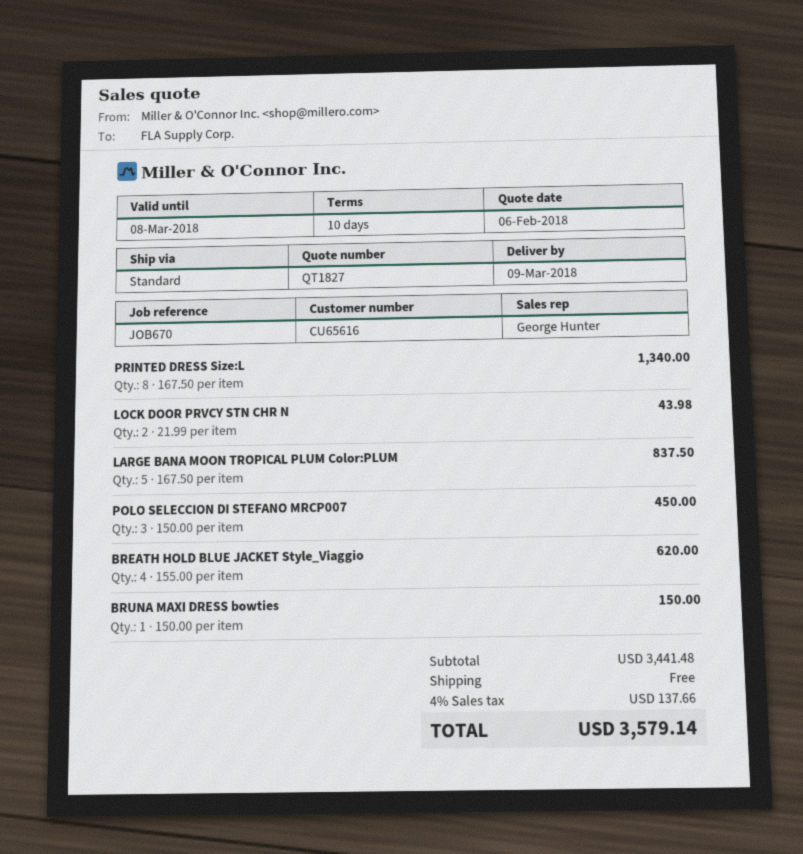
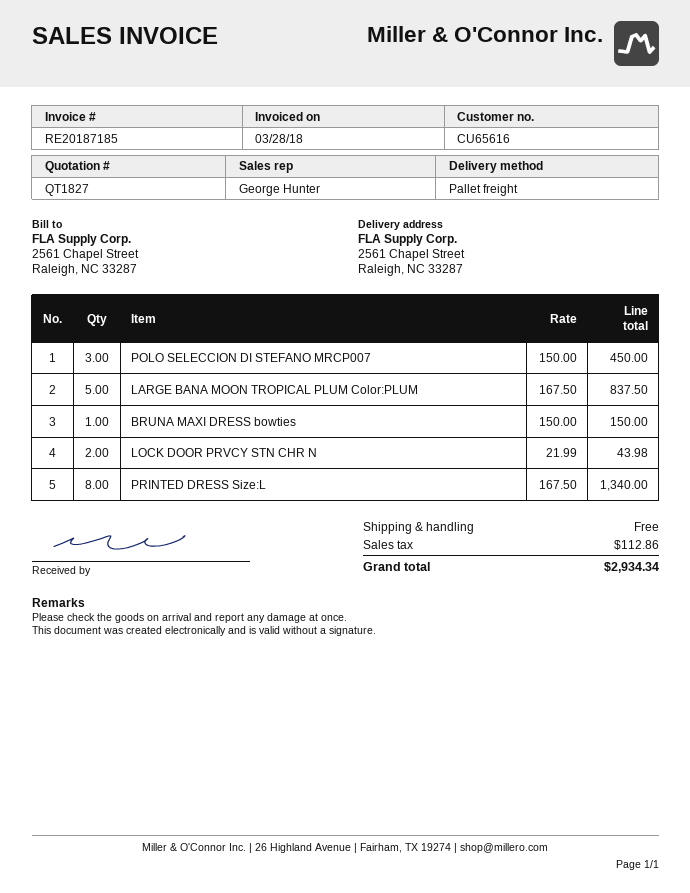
shipping method: standard -> pallet freight
BREATH HOLD BLUE JACKET Style_Viaggio: 4 x 155.00 = 620.00 -> none
tax: 137.66 -> 112.86
total: 3579.14 -> 2934.34

